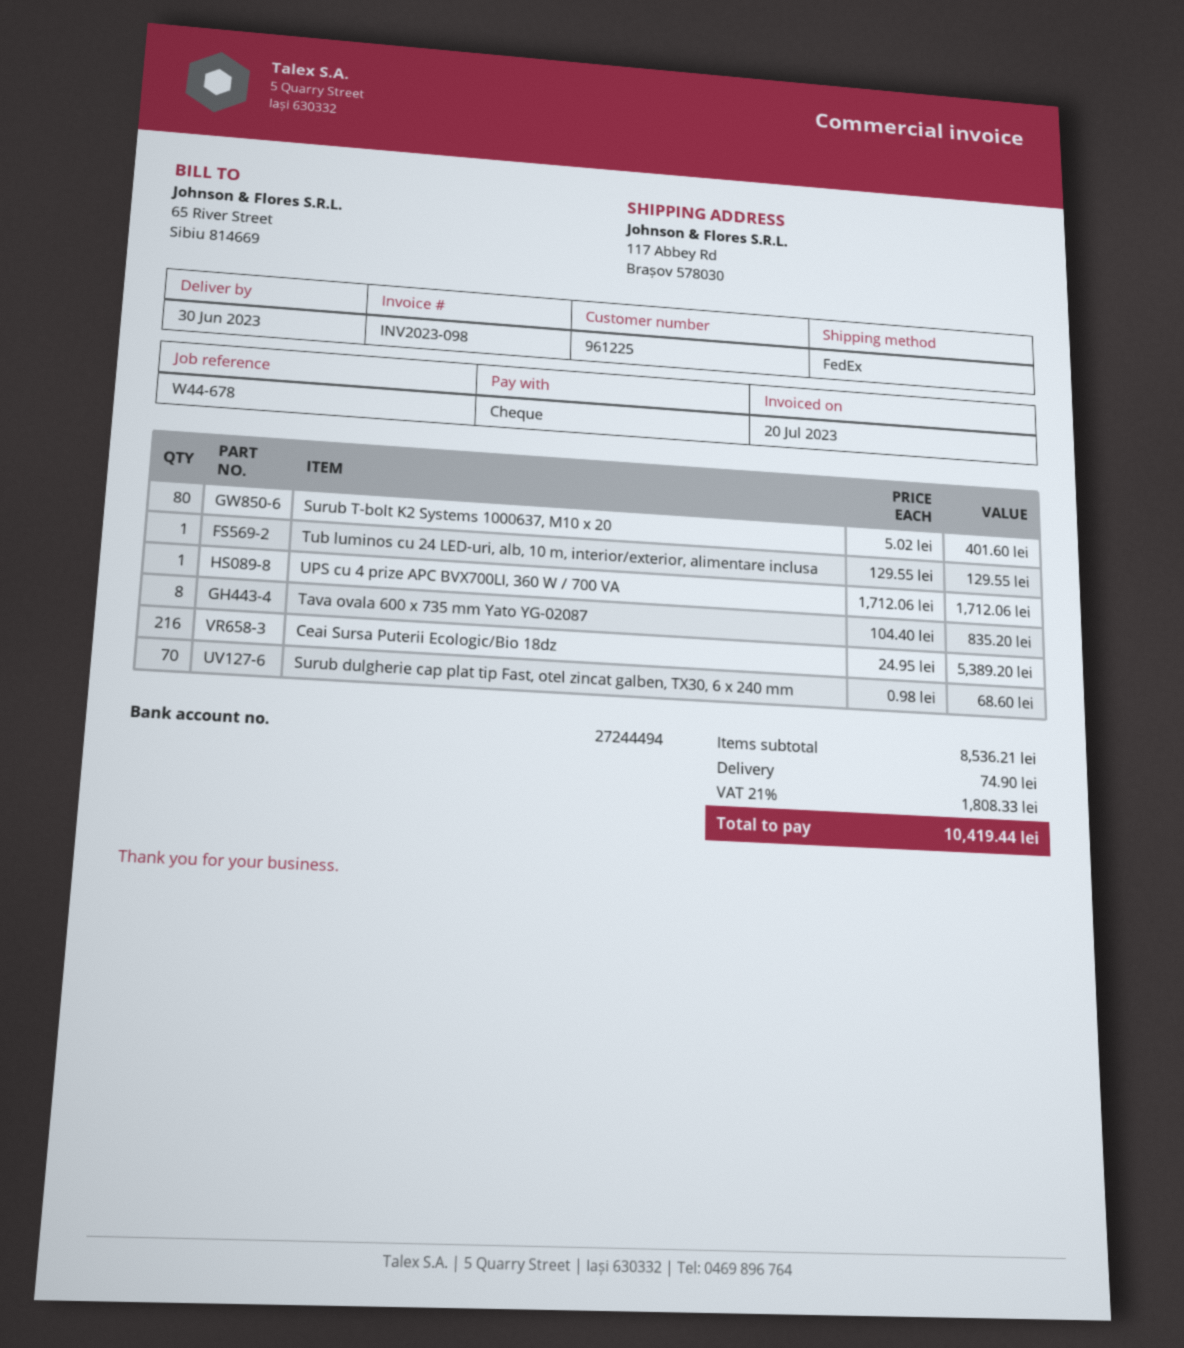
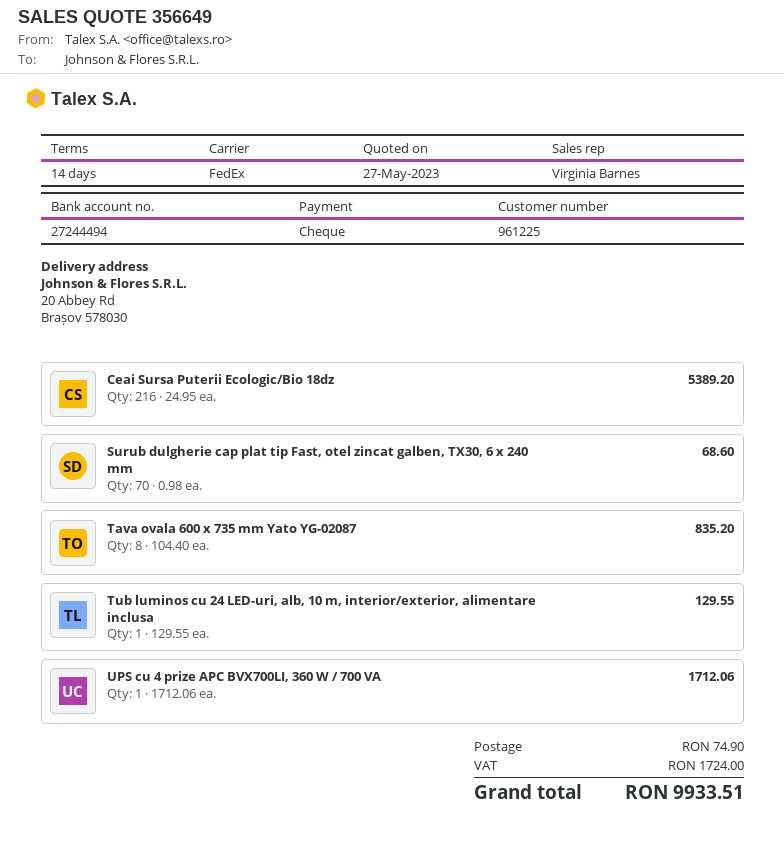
ship to: 117 Abbey Rd, Brașov 578030 -> 20 Abbey Rd, Brașov 578030
Surub T-bolt K2 Systems 1000637, M10 x 20: 80 x 5.02 = 401.60 -> none
tax: 1808.33 -> 1724.00
total: 10419.44 -> 9933.51

